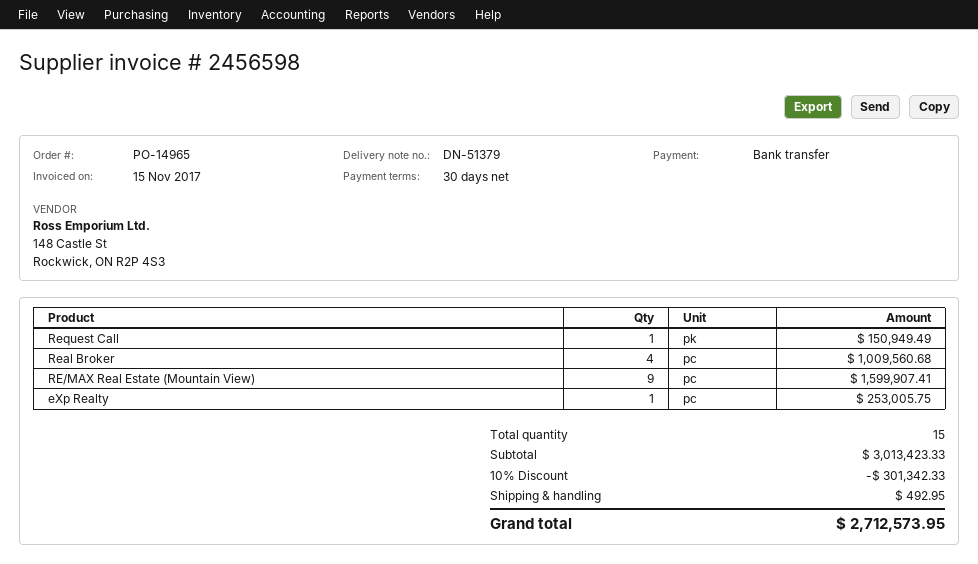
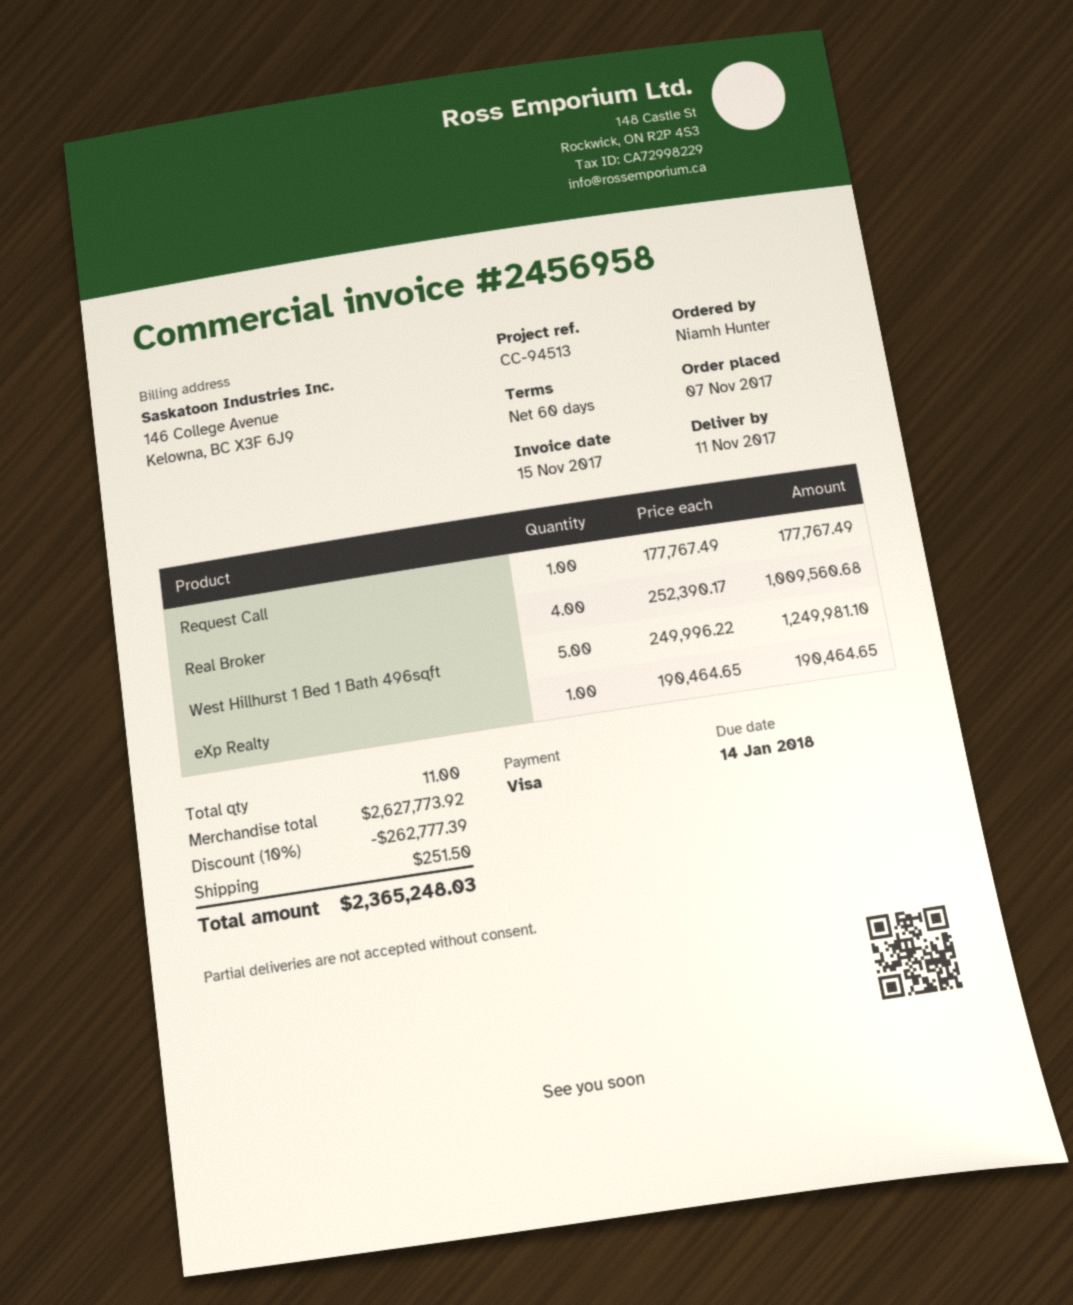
invoice number: 2456598 -> 2456958
payment terms: 30 days -> 60 days
payment method: bank transfer -> Visa
Request Call: 1 for 150949.49 -> 1 for 177767.49
RE/MAX Real Estate (Mountain View): 9 for 1599907.41 -> none
eXp Realty: 1 for 253005.75 -> 1 for 190464.65
West Hillhurst 1 Bed 1 Bath 496sqft: none -> 5 for 1249981.10
total quantity: 15 -> 11
subtotal: 3013423.33 -> 2627773.92
discount: 10% = 301342.33 -> 10% = 262777.39
shipping: 492.95 -> 251.50
total: 2712573.95 -> 2365248.03

